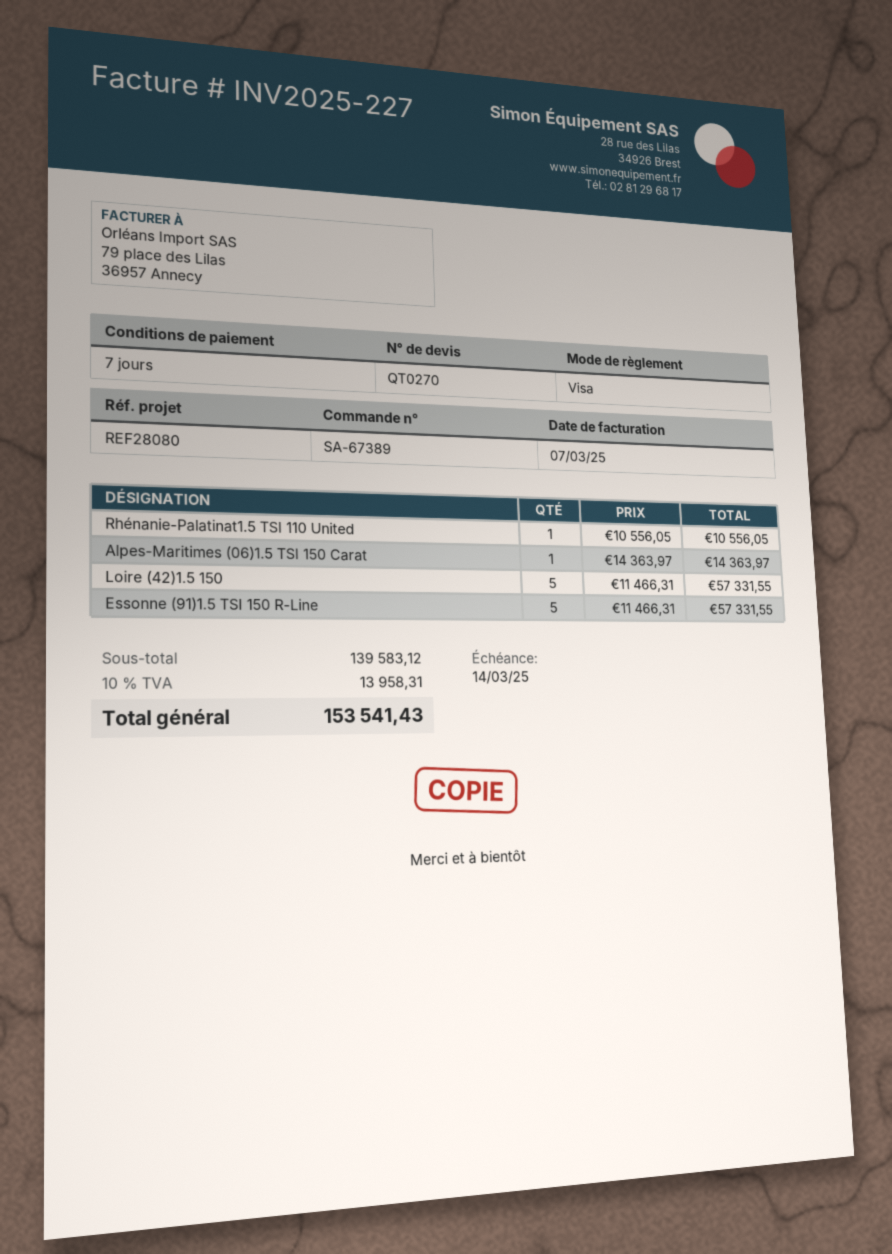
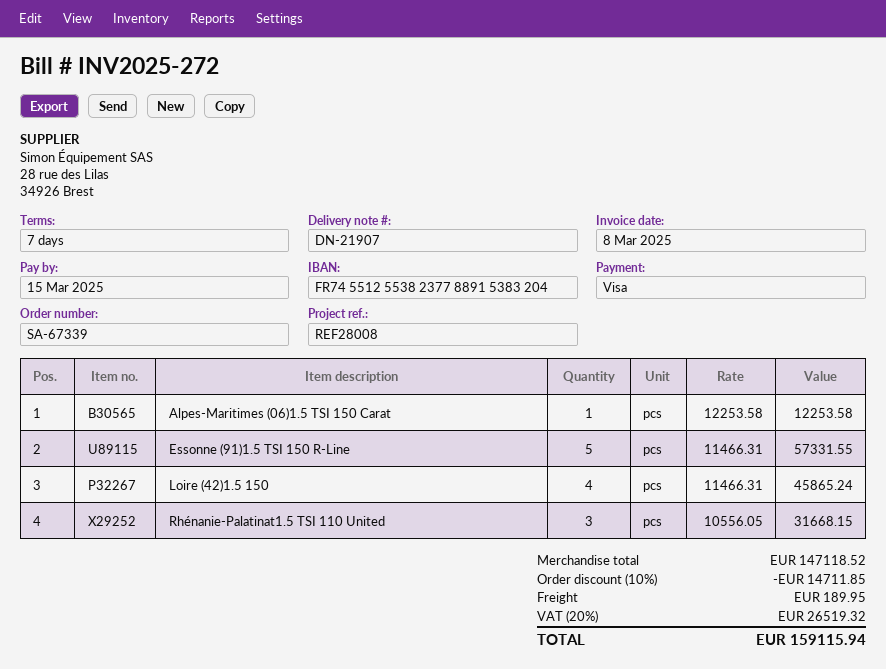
order number: SA-67389 -> SA-67339
invoice number: INV2025-227 -> INV2025-272
invoice date: 2025-03-07 -> 2025-03-08
due date: 2025-03-14 -> 2025-03-15
reference: REF28080 -> REF28008
Rhénanie-Palatinat1.5 TSI 110 United: 1 x 10556.05 = 10556.05 -> 3 x 10556.05 = 31668.15
Alpes-Maritimes (06)1.5 TSI 150 Carat: 1 x 14363.97 = 14363.97 -> 1 x 12253.58 = 12253.58
Loire (42)1.5 150: 5 x 11466.31 = 57331.55 -> 4 x 11466.31 = 45865.24
subtotal: 139583.12 -> 147118.52
discount: none -> 10% = 14711.85
shipping: none -> 189.95
tax: 10% = 13958.31 -> 20% = 26519.32
total: 153541.43 -> 159115.94

